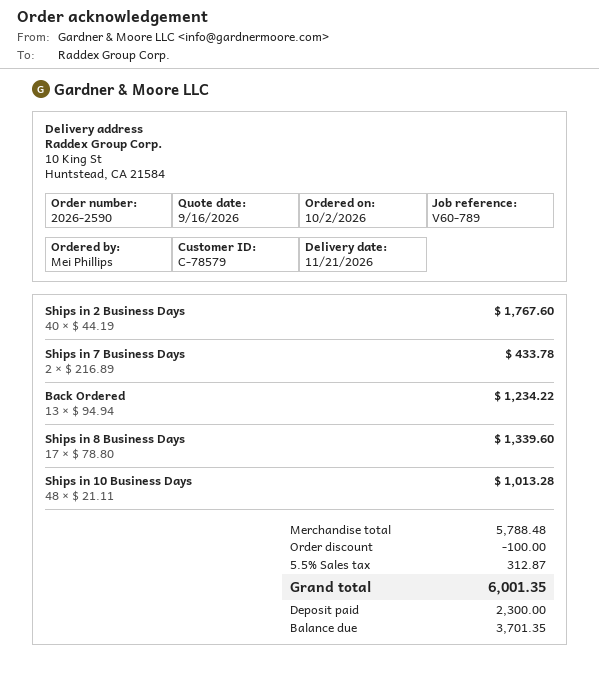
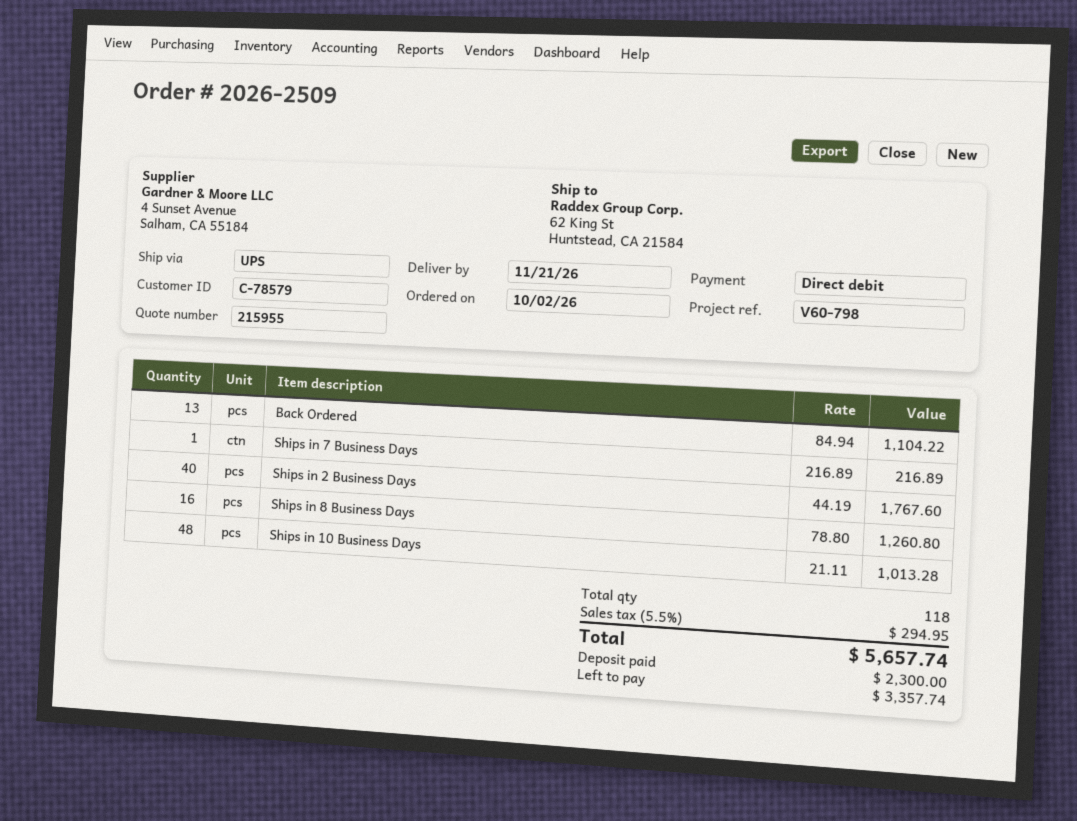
order number: 2026-2590 -> 2026-2509
reference: V60-789 -> V60-798
ship to: 10 King St, Huntstead, CA 21584 -> 62 King St, Huntstead, CA 21584
Ships in 7 Business Days: 2 x 216.89 = 433.78 -> 1 x 216.89 = 216.89
Back Ordered: 13 x 94.94 = 1234.22 -> 13 x 84.94 = 1104.22
Ships in 8 Business Days: 17 x 78.80 = 1339.60 -> 16 x 78.80 = 1260.80
discount: 100.00 -> none
tax: 5.5% = 312.87 -> 5.5% = 294.95
total: 6001.35 -> 5657.74
balance: 3701.35 -> 3357.74

